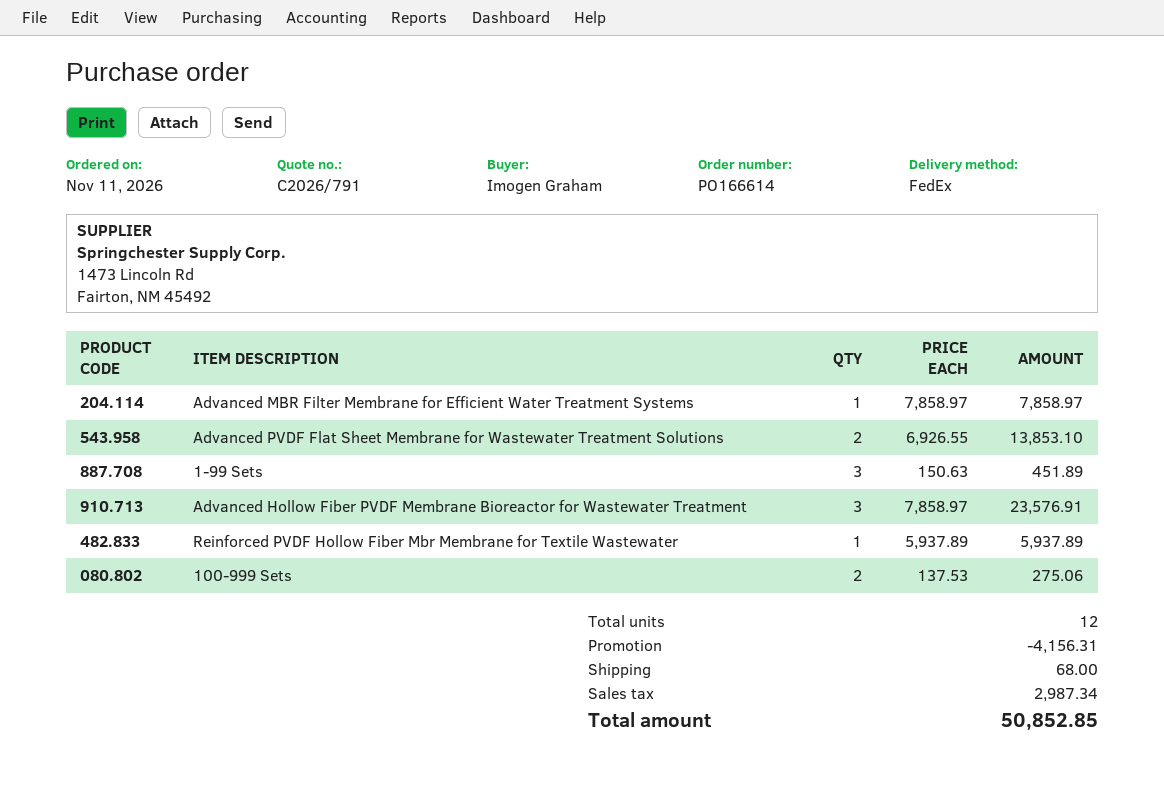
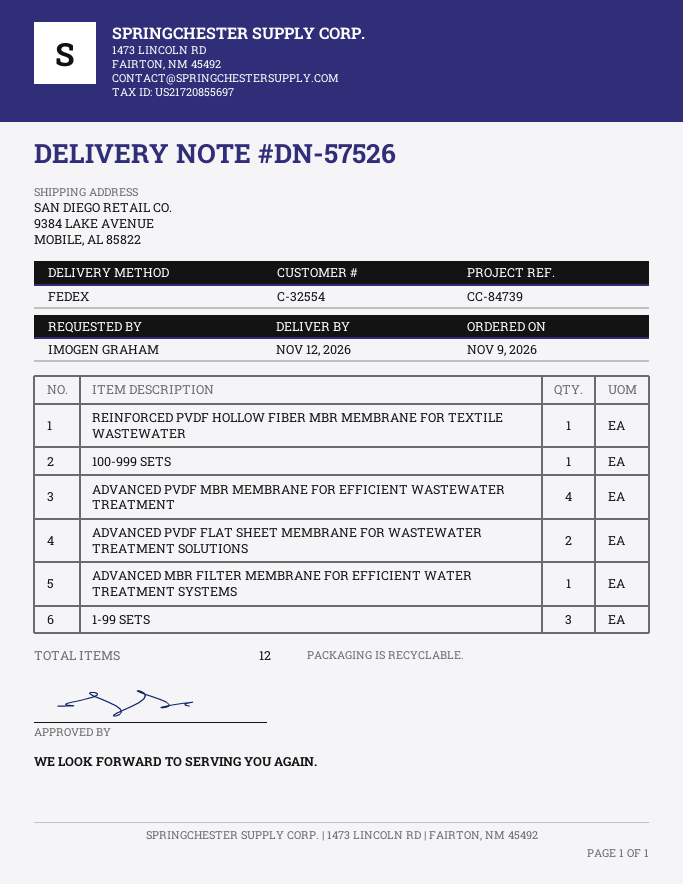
order date: 2026-11-11 -> 2026-11-09
Advanced Hollow Fiber PVDF Membrane Bioreactor for Wastewater Treatment: 3 -> none
100-999 Sets: 2 -> 1
ADVANCED PVDF MBR MEMBRANE FOR EFFICIENT WASTEWATER TREATMENT: none -> 4

